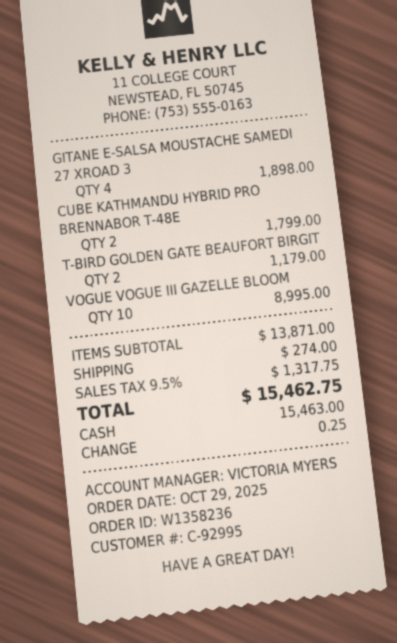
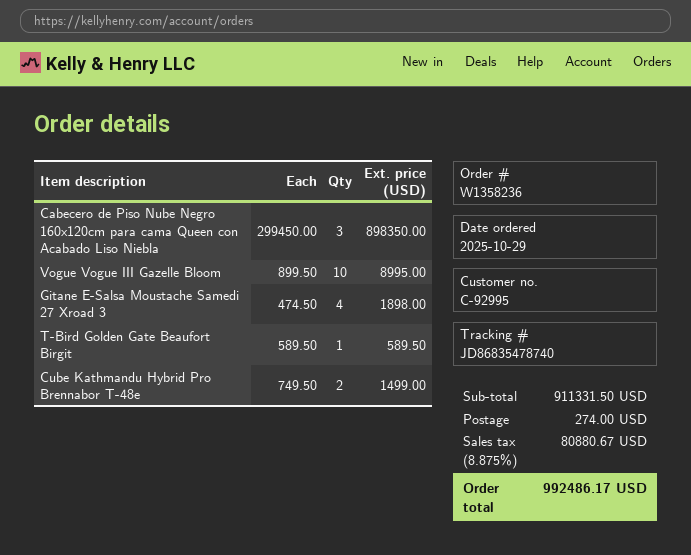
CUBE KATHMANDU HYBRID PRO BRENNABOR T-48E: 2 for 1799.00 -> 2 for 1499.00
T-BIRD GOLDEN GATE BEAUFORT BIRGIT: 2 for 1179.00 -> 1 for 589.50
Cabecero de Piso Nube Negro 160x120cm para cama Queen con Acabado Liso Niebla: none -> 3 for 898350.00
subtotal: 13871.00 -> 911331.50
tax: 9.5% = 1317.75 -> 8.875% = 80880.67
total: 15462.75 -> 992486.17

